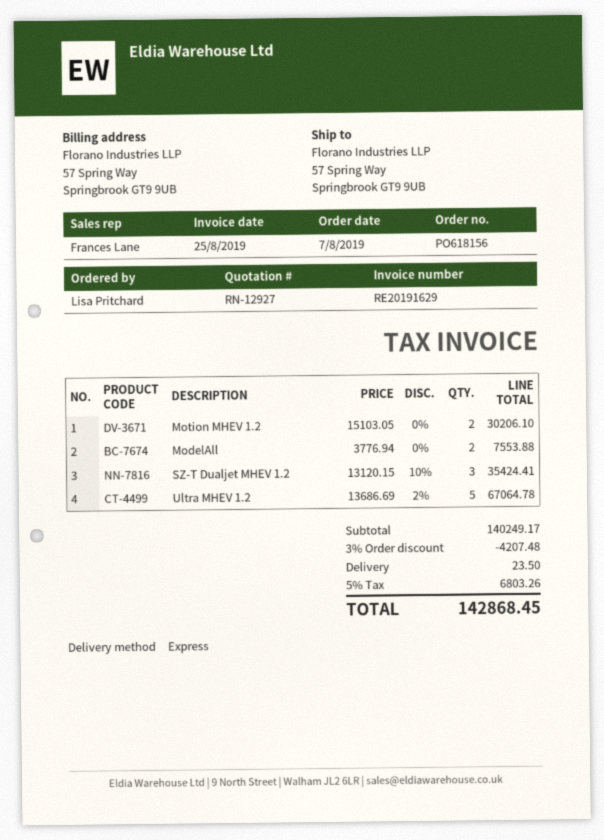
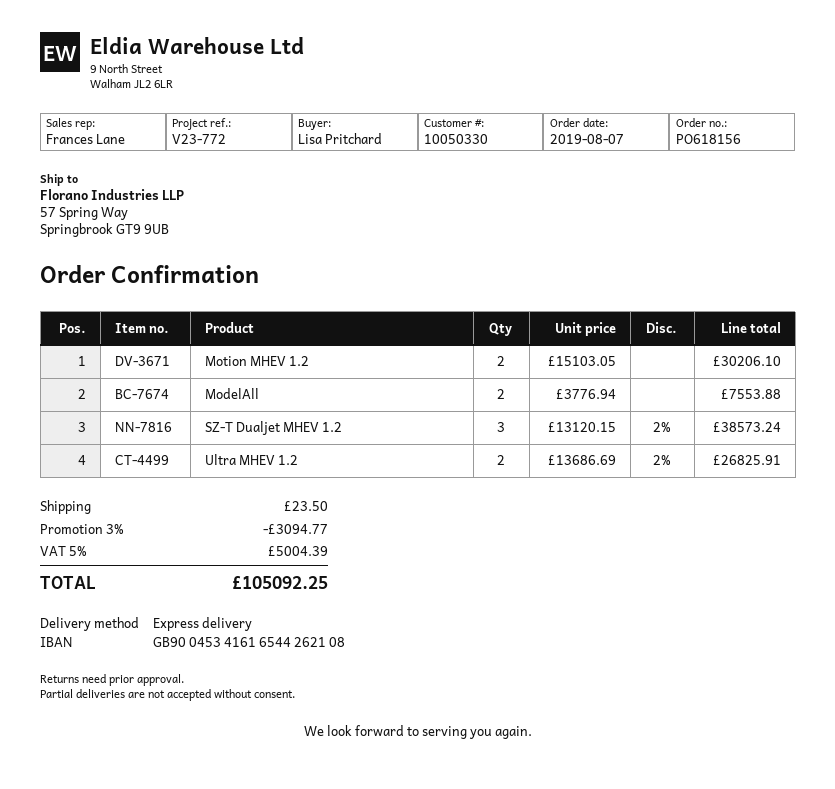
SZ-T Dualjet MHEV 1.2: 3 x 13120.15 - 10% = 35424.41 -> 3 x 13120.15 - 2% = 38573.24
Ultra MHEV 1.2: 5 x 13686.69 - 2% = 67064.78 -> 2 x 13686.69 - 2% = 26825.91
discount: 3% = 4207.48 -> 3% = 3094.77
tax: 5% = 6803.26 -> 5% = 5004.39
total: 142868.45 -> 105092.25

